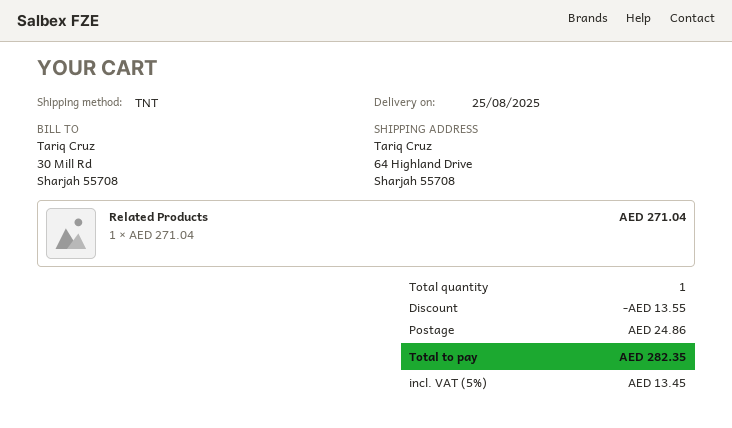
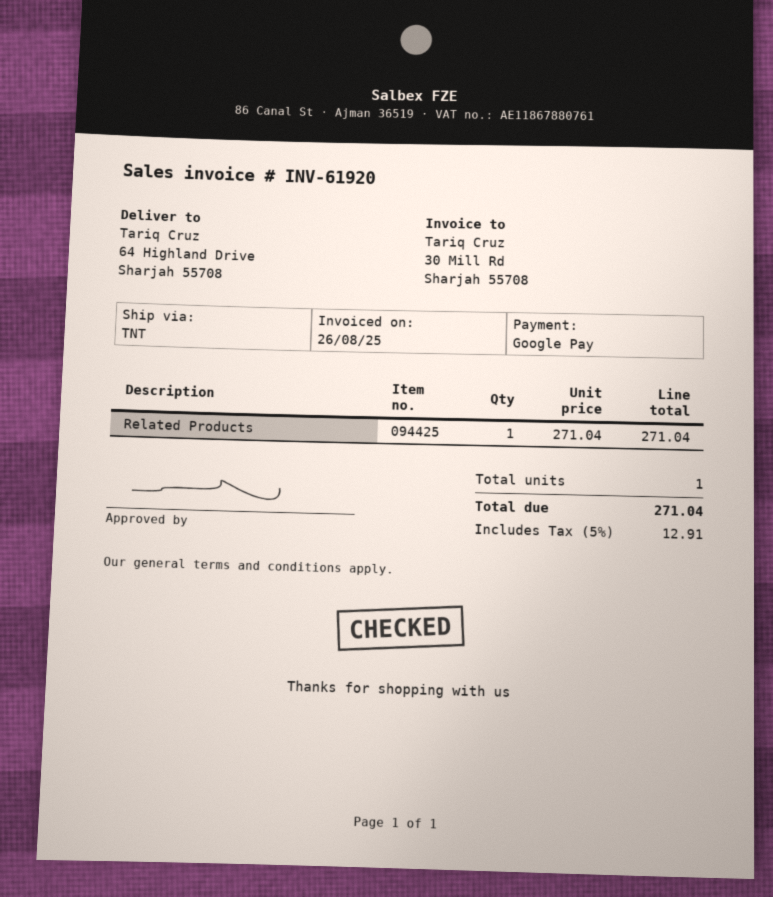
discount: 13.55 -> none
shipping: 24.86 -> none
tax: 5% = 13.45 -> 5% = 12.91
total: 282.35 -> 271.04

